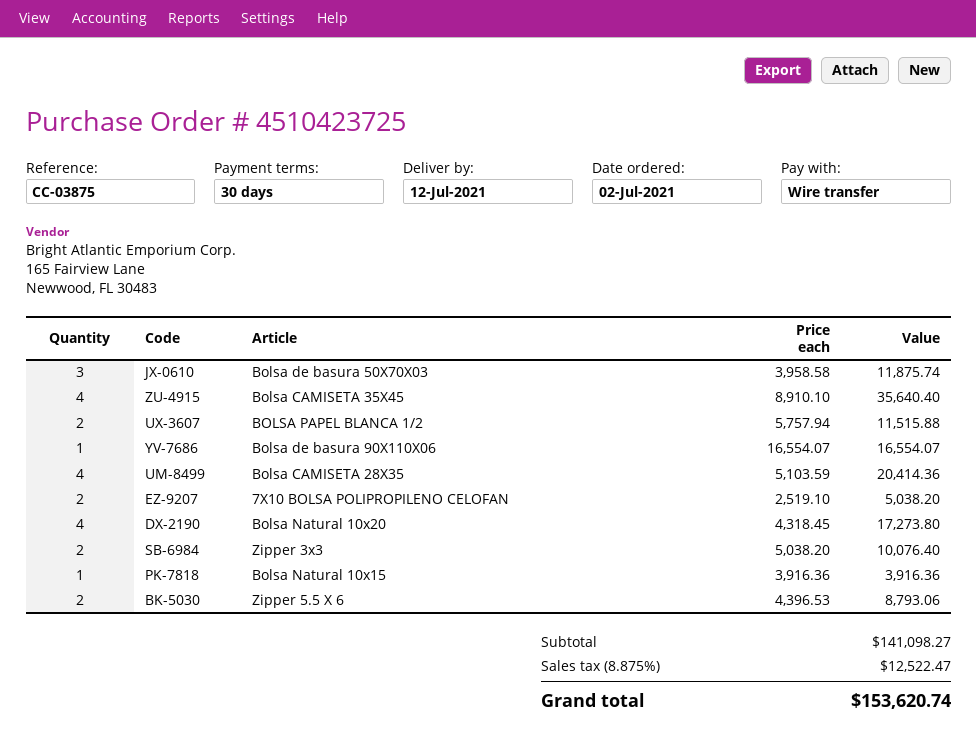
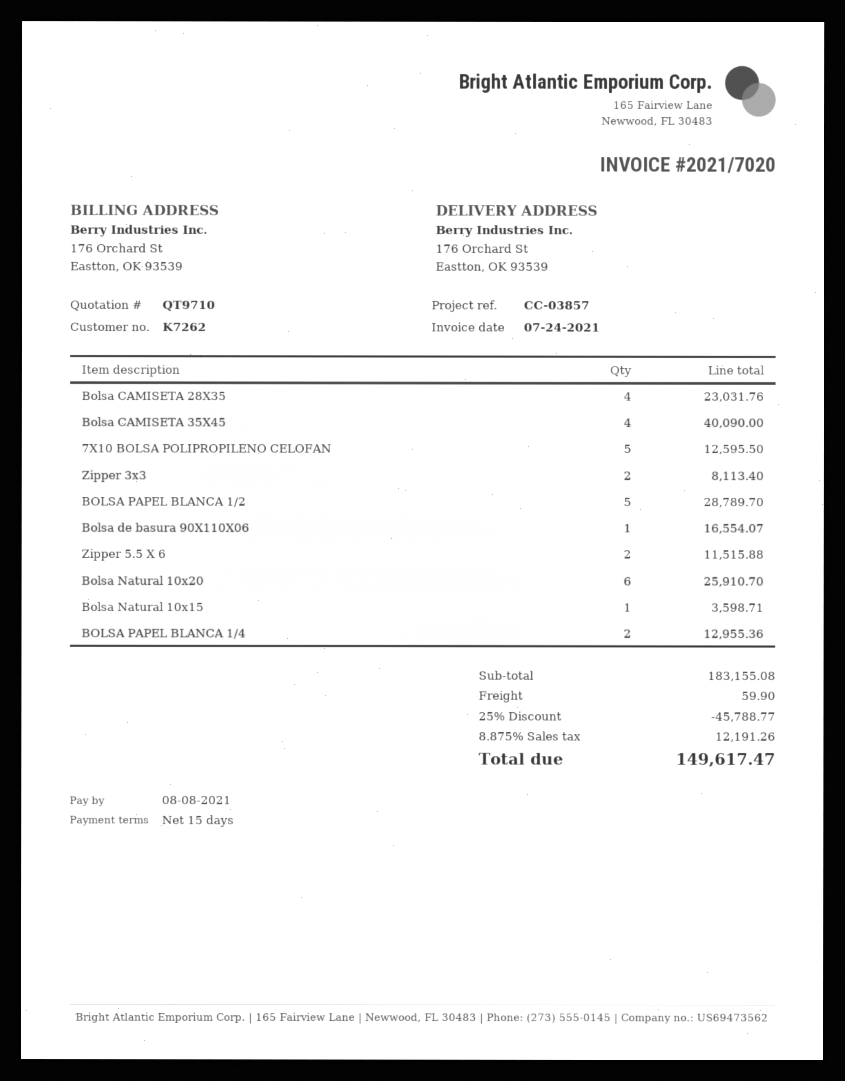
payment terms: 30 days -> 15 days
reference: CC-03875 -> CC-03857
Bolsa de basura 50X70X03: 3 for 11875.74 -> none
Bolsa CAMISETA 35X45: 4 for 35640.40 -> 4 for 40090.00
BOLSA PAPEL BLANCA 1/2: 2 for 11515.88 -> 5 for 28789.70
Bolsa CAMISETA 28X35: 4 for 20414.36 -> 4 for 23031.76
7X10 BOLSA POLIPROPILENO CELOFAN: 2 for 5038.20 -> 5 for 12595.50
Bolsa Natural 10x20: 4 for 17273.80 -> 6 for 25910.70
Zipper 3x3: 2 for 10076.40 -> 2 for 8113.40
Bolsa Natural 10x15: 1 for 3916.36 -> 1 for 3598.71
Zipper 5.5 X 6: 2 for 8793.06 -> 2 for 11515.88
BOLSA PAPEL BLANCA 1/4: none -> 2 for 12955.36
subtotal: 141098.27 -> 183155.08
discount: none -> 25% = 45788.77
shipping: none -> 59.90
tax: 8.875% = 12522.47 -> 8.875% = 12191.26
total: 153620.74 -> 149617.47

